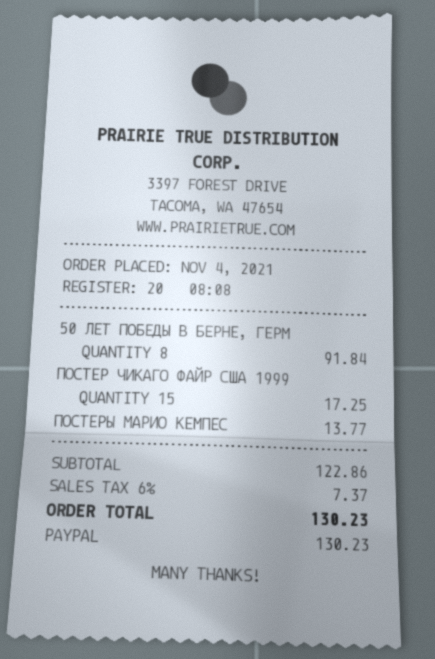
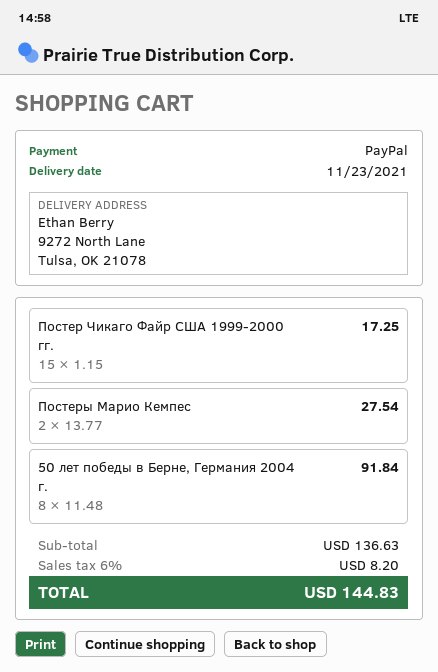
ПОСТЕРЫ МАРИО КЕМПЕС: 1 for 13.77 -> 2 for 27.54
subtotal: 122.86 -> 136.63
tax: 6% = 7.37 -> 6% = 8.20
total: 130.23 -> 144.83

